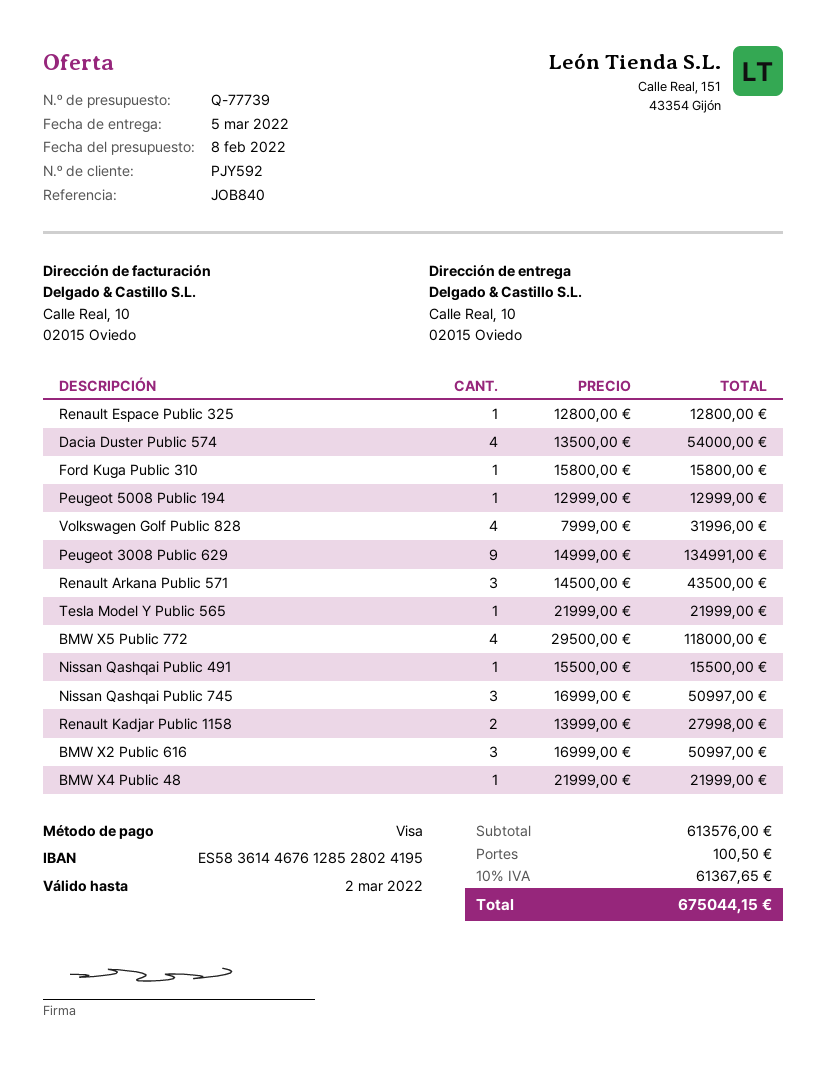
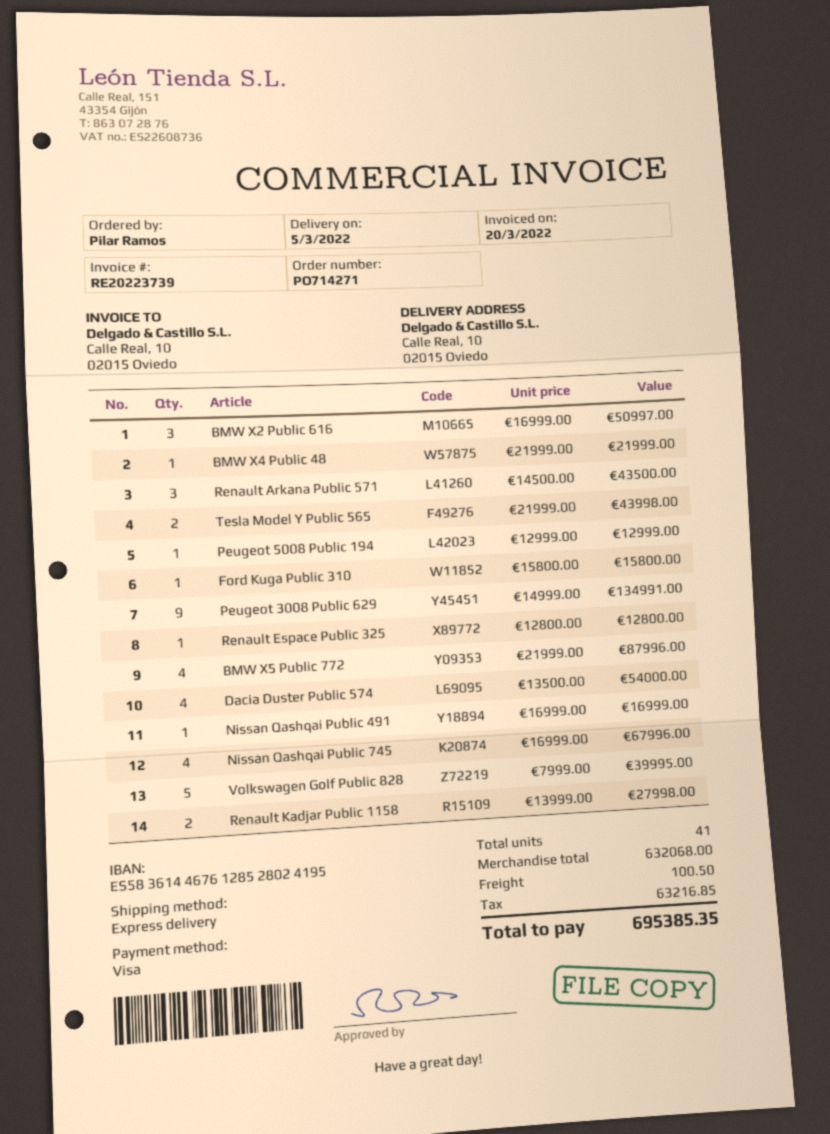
Volkswagen Golf Public 828: 4 x 7999.00 = 31996.00 -> 5 x 7999.00 = 39995.00
Tesla Model Y Public 565: 1 x 21999.00 = 21999.00 -> 2 x 21999.00 = 43998.00
BMW X5 Public 772: 4 x 29500.00 = 118000.00 -> 4 x 21999.00 = 87996.00
Nissan Qashqai Public 491: 1 x 15500.00 = 15500.00 -> 1 x 16999.00 = 16999.00
Nissan Qashqai Public 745: 3 x 16999.00 = 50997.00 -> 4 x 16999.00 = 67996.00
subtotal: 613576.00 -> 632068.00
tax: 61367.65 -> 63216.85
total: 675044.15 -> 695385.35

